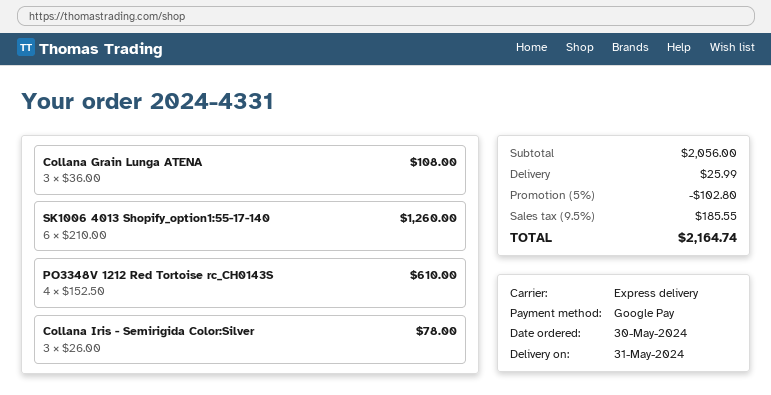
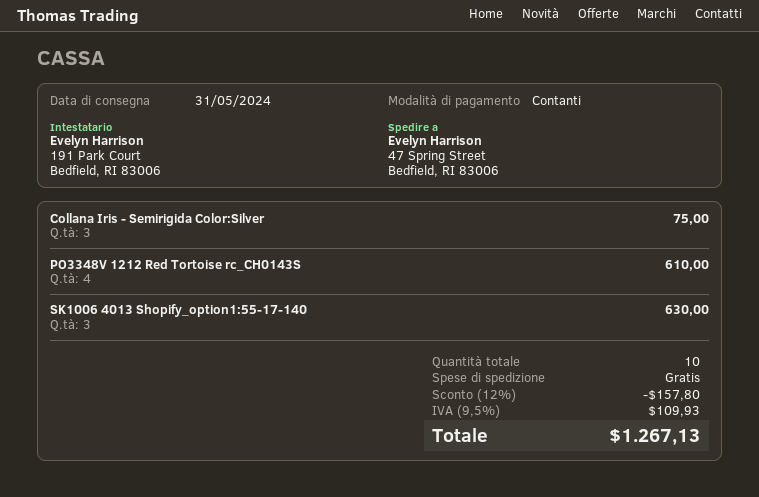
payment method: Google Pay -> cash
Collana Grain Lunga ATENA: 3 for 108.00 -> none
SK1006 4013 Shopify_option1:55-17-140: 6 for 1260.00 -> 3 for 630.00
Collana Iris - Semirigida Color:Silver: 3 for 78.00 -> 3 for 75.00
discount: 5% = 102.80 -> 12% = 157.80
shipping: 25.99 -> 0.00
tax: 9.5% = 185.55 -> 9.5% = 109.93
total: 2164.74 -> 1267.13

